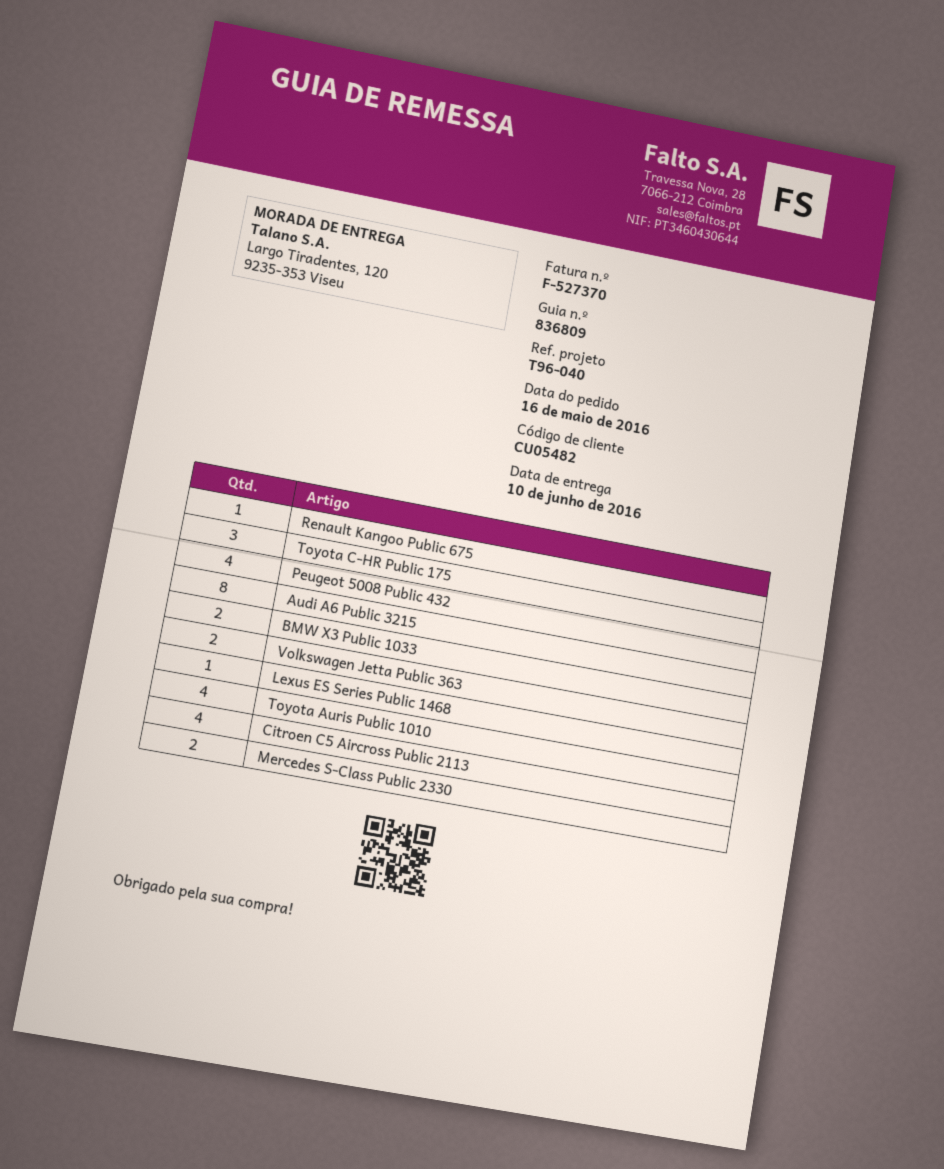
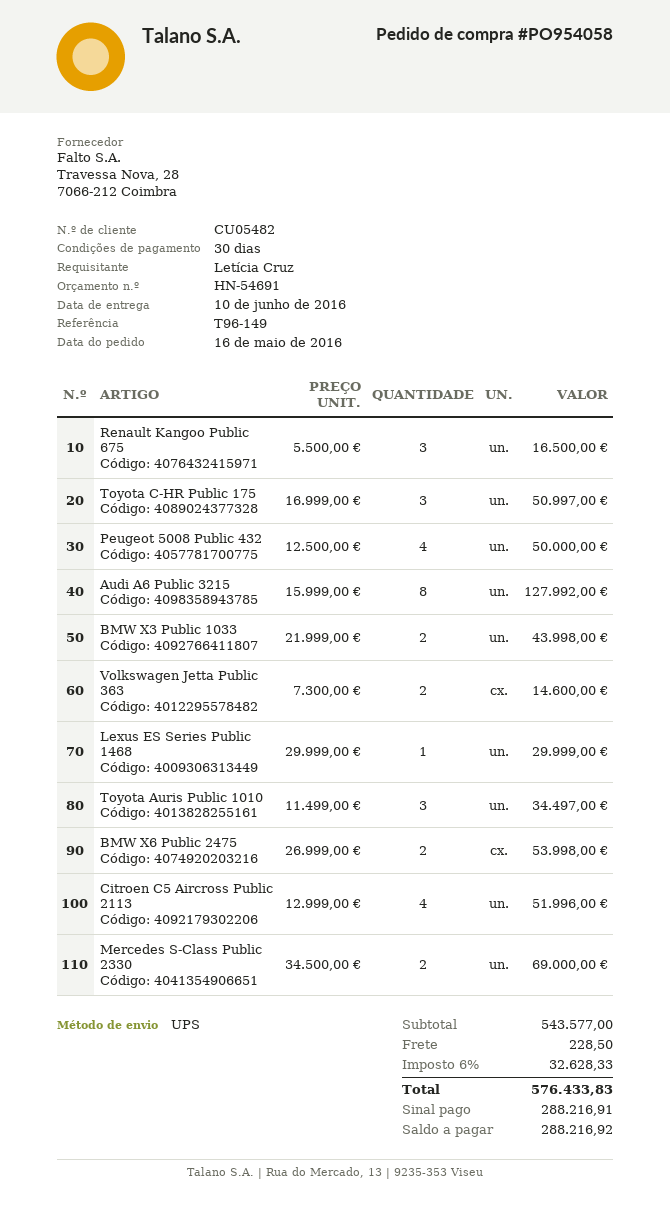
reference: T96-040 -> T96-149
Renault Kangoo Public 675: 1 -> 3
Toyota Auris Public 1010: 4 -> 3
BMW X6 Public 2475: none -> 2

